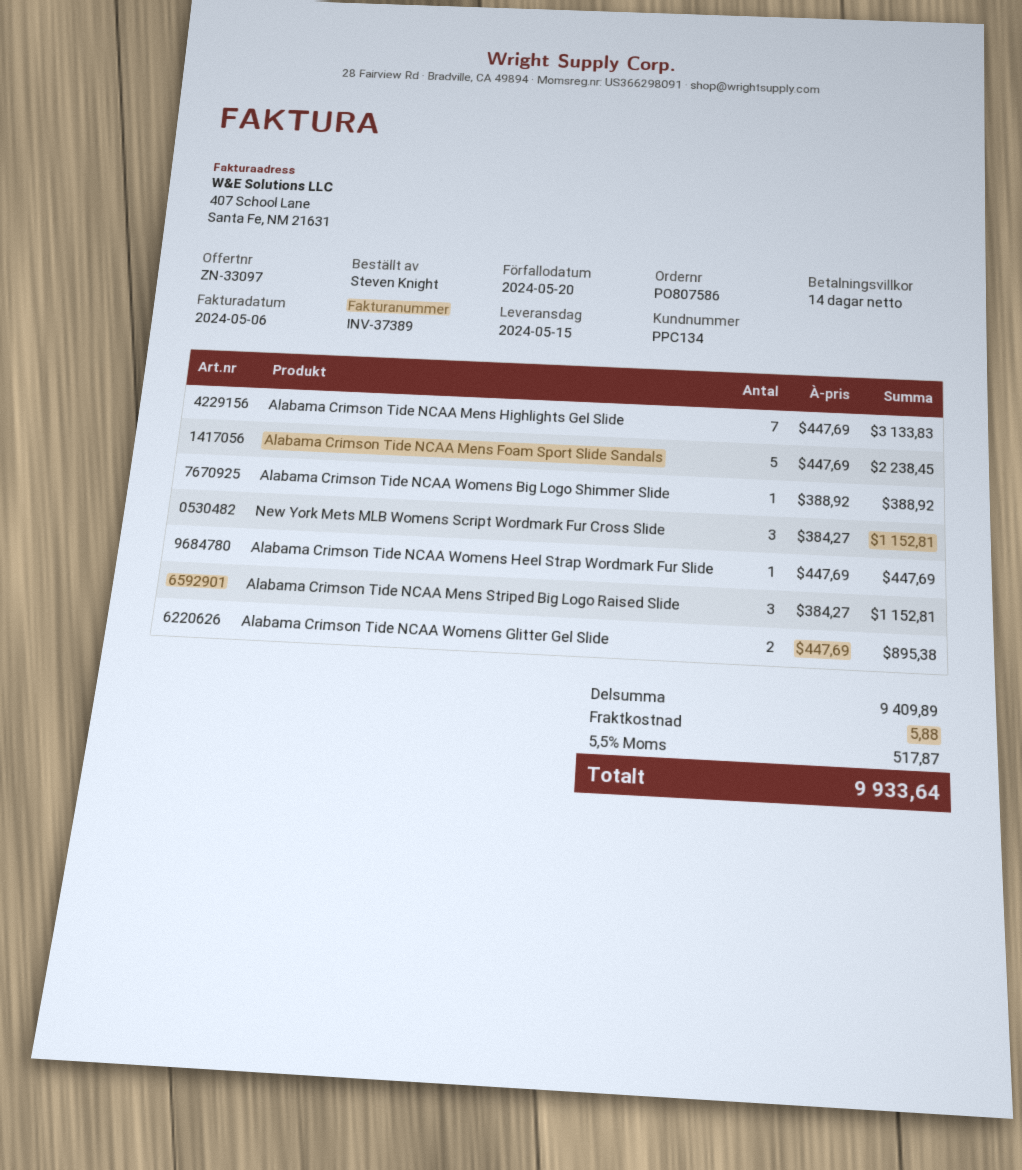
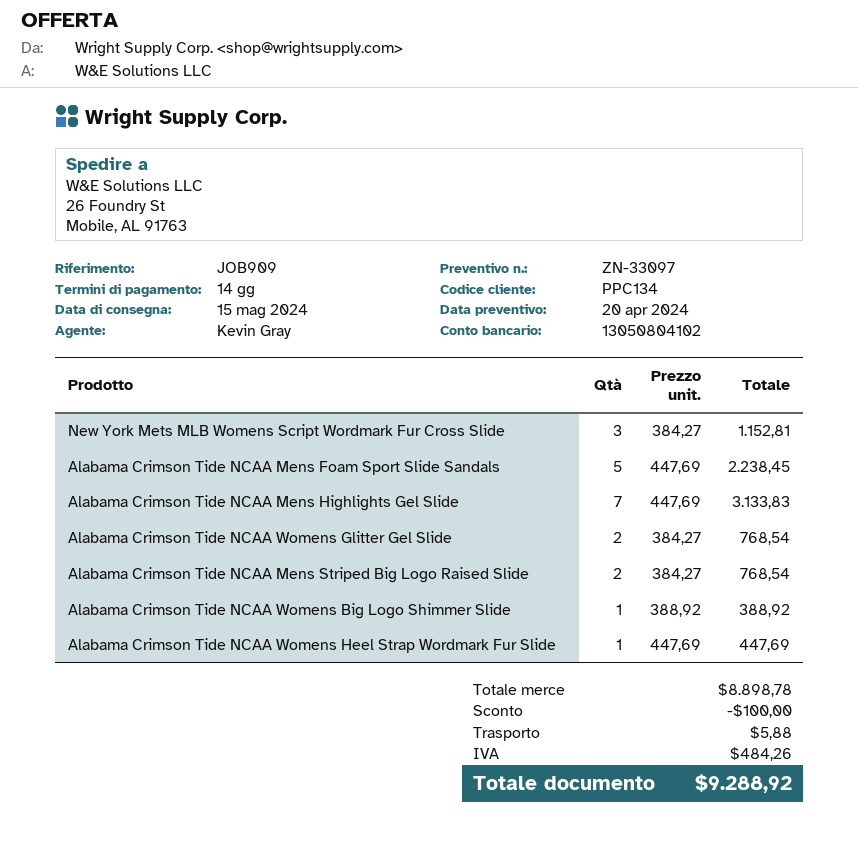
Alabama Crimson Tide NCAA Mens Striped Big Logo Raised Slide: 3 x 384.27 = 1152.81 -> 2 x 384.27 = 768.54
Alabama Crimson Tide NCAA Womens Glitter Gel Slide: 2 x 447.69 = 895.38 -> 2 x 384.27 = 768.54
subtotal: 9409.89 -> 8898.78
discount: none -> 100.00
tax: 517.87 -> 484.26
total: 9933.64 -> 9288.92

